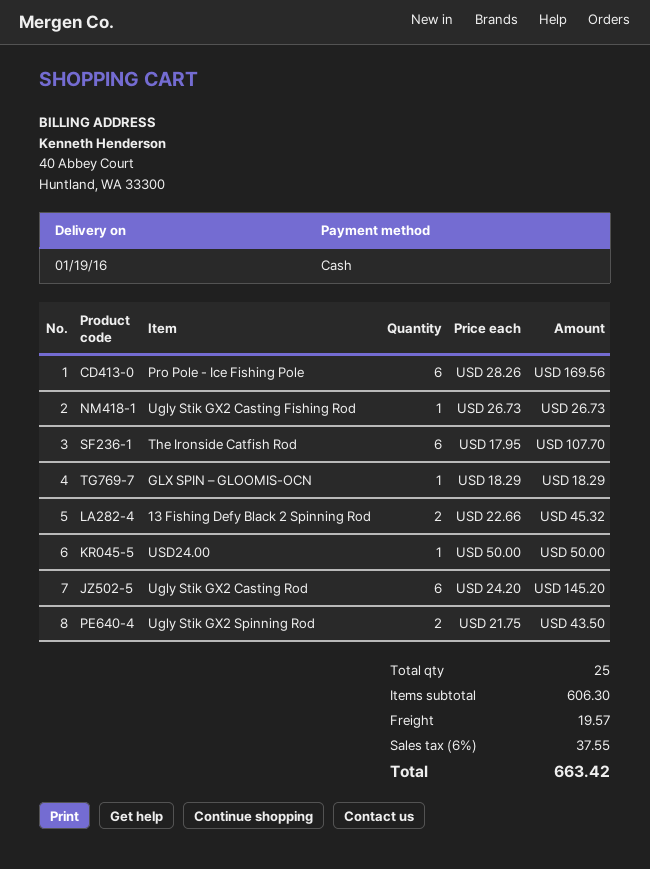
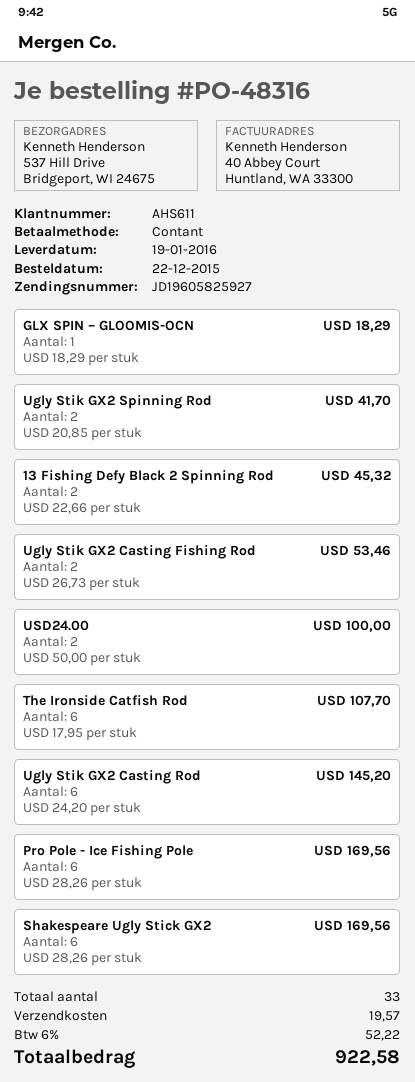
Ugly Stik GX2 Casting Fishing Rod: 1 x 26.73 = 26.73 -> 2 x 26.73 = 53.46
USD24.00: 1 x 50.00 = 50.00 -> 2 x 50.00 = 100.00
Ugly Stik GX2 Spinning Rod: 2 x 21.75 = 43.50 -> 2 x 20.85 = 41.70
Shakespeare Ugly Stick GX2: none -> 6 x 28.26 = 169.56
total quantity: 25 -> 33
tax: 6% = 37.55 -> 6% = 52.22
total: 663.42 -> 922.58

